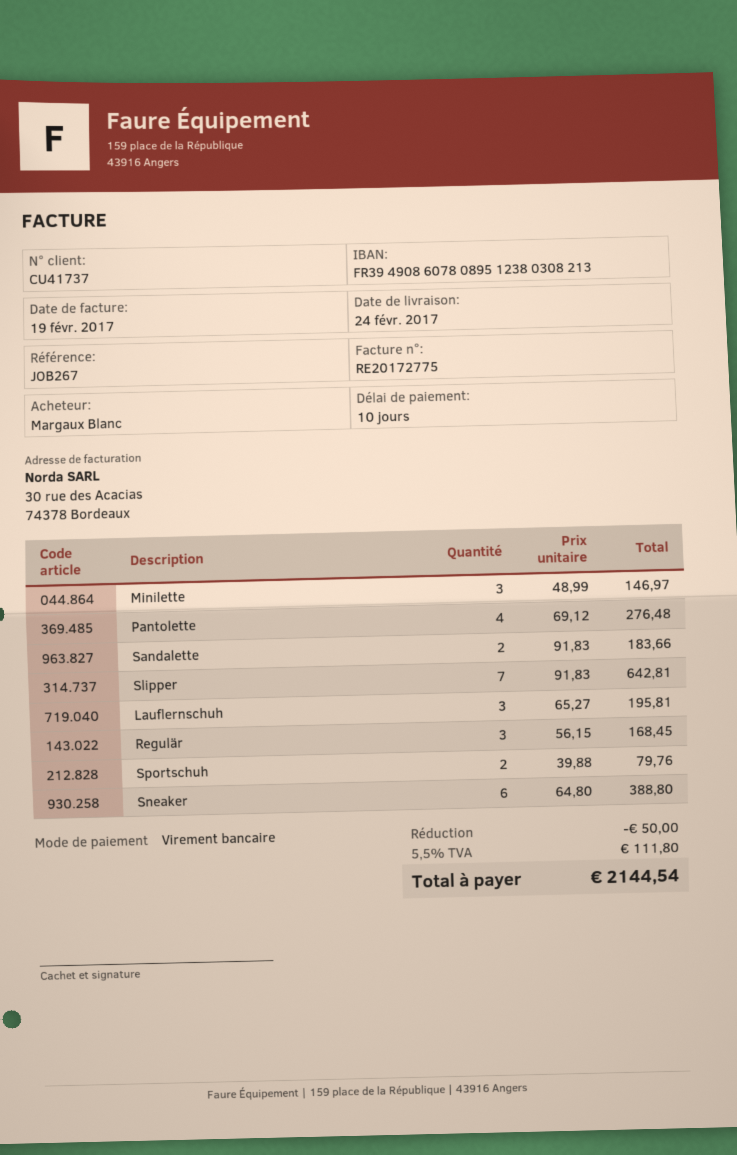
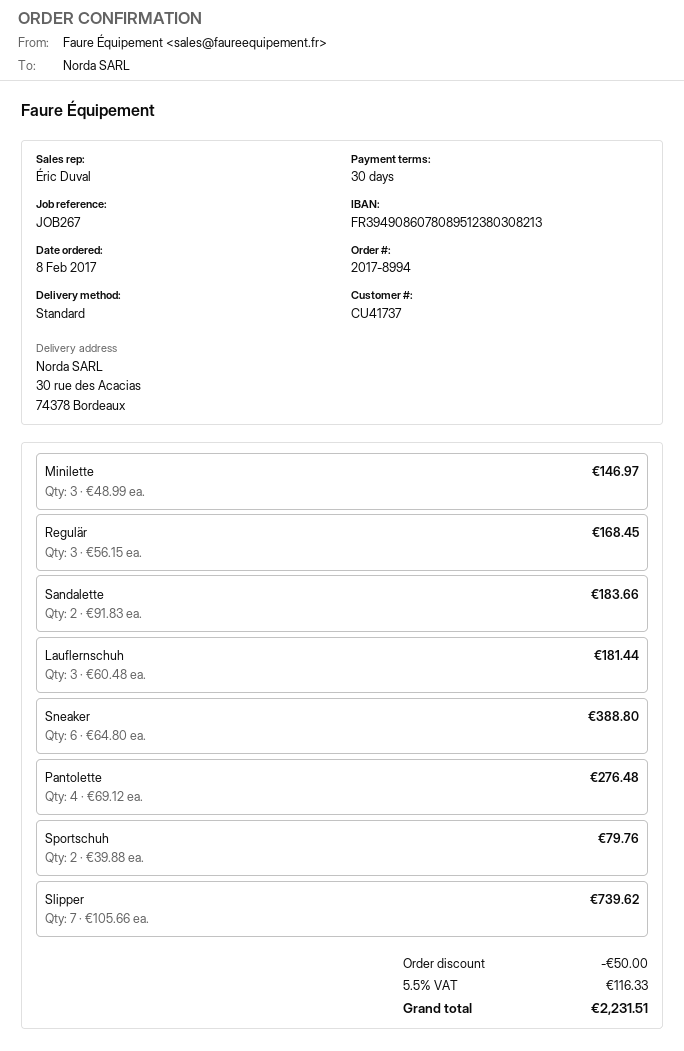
payment terms: 10 days -> 30 days
Slipper: 7 x 91.83 = 642.81 -> 7 x 105.66 = 739.62
Lauflernschuh: 3 x 65.27 = 195.81 -> 3 x 60.48 = 181.44
tax: 5.5% = 111.80 -> 5.5% = 116.33
total: 2144.54 -> 2231.51

